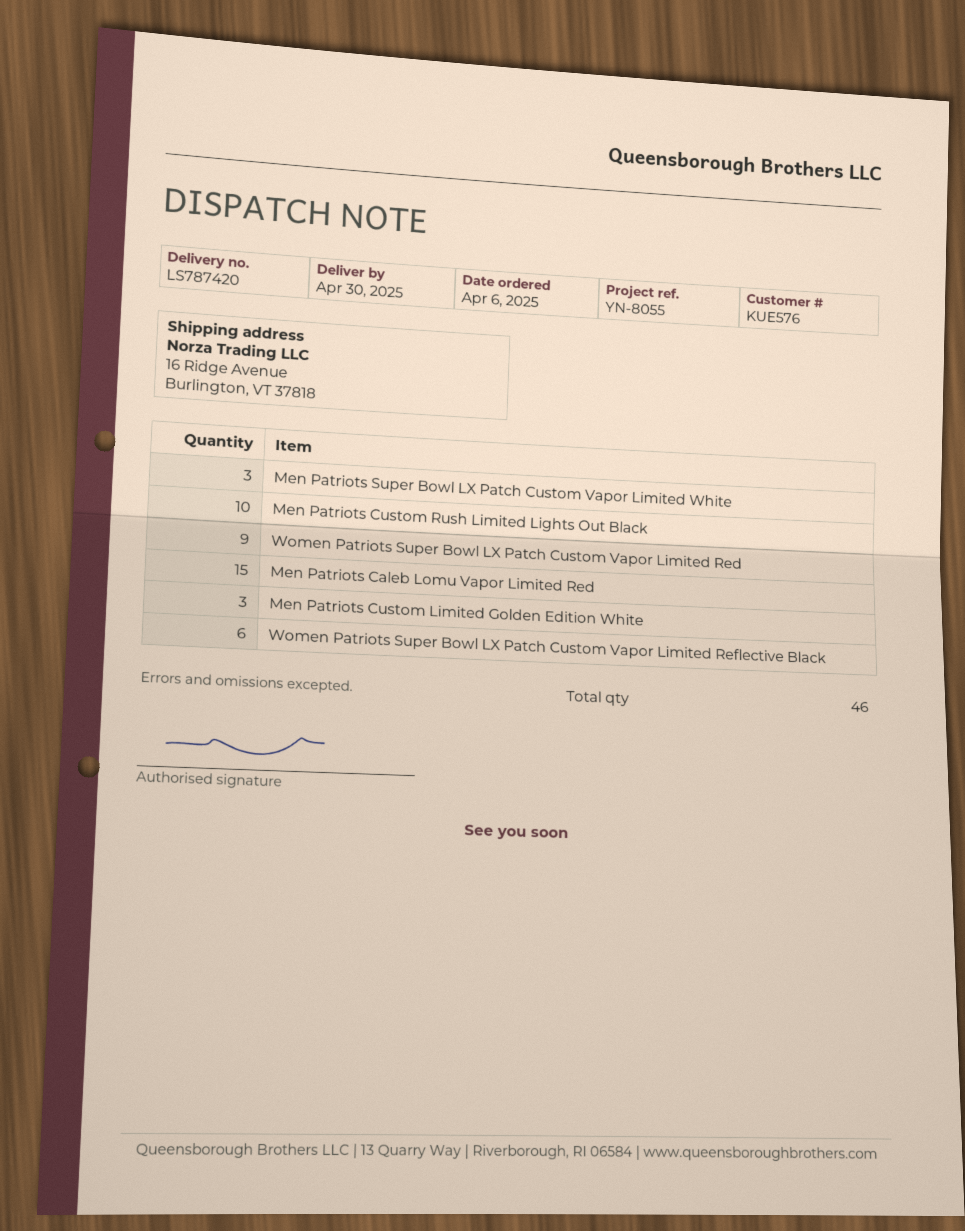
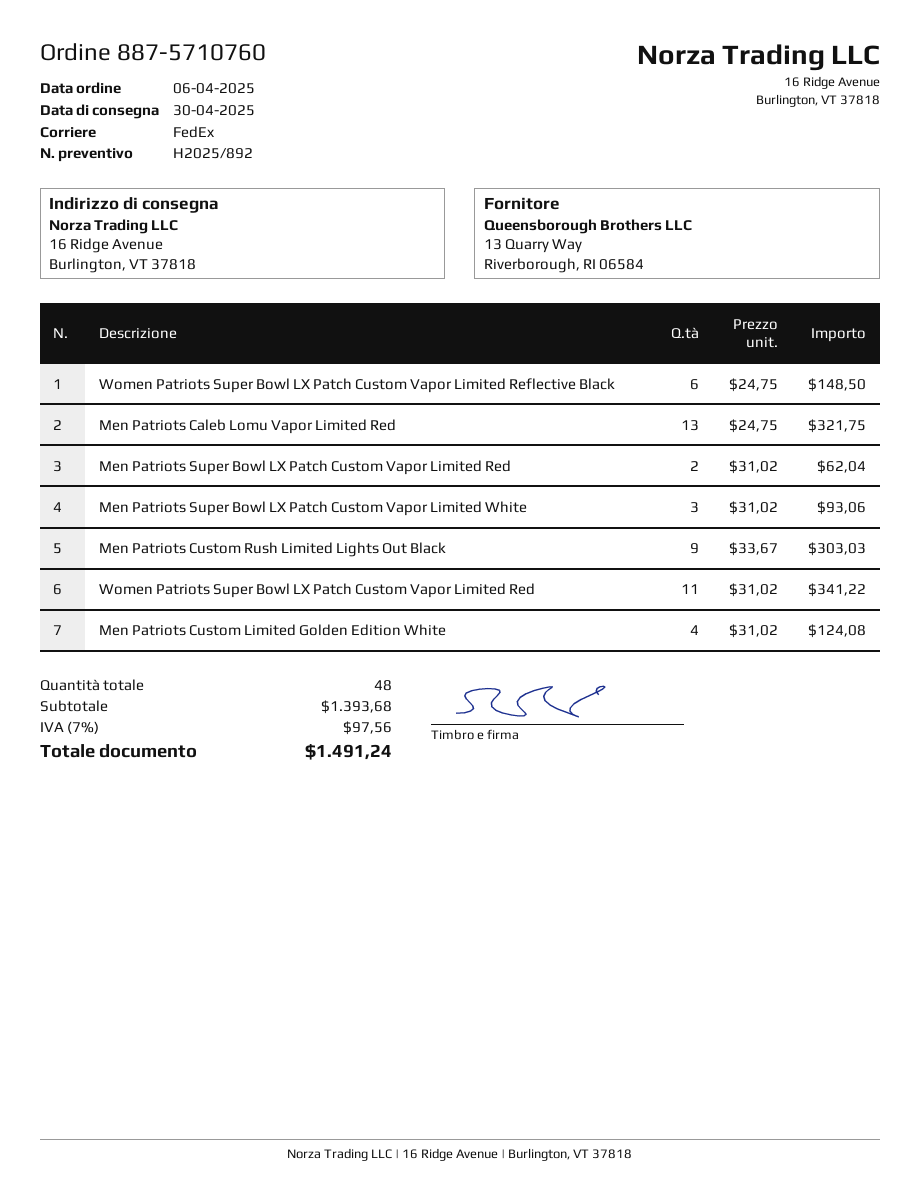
Men Patriots Custom Rush Limited Lights Out Black: 10 -> 9
Women Patriots Super Bowl LX Patch Custom Vapor Limited Red: 9 -> 11
Men Patriots Caleb Lomu Vapor Limited Red: 15 -> 13
Men Patriots Custom Limited Golden Edition White: 3 -> 4
Men Patriots Super Bowl LX Patch Custom Vapor Limited Red: none -> 2
total quantity: 46 -> 48

